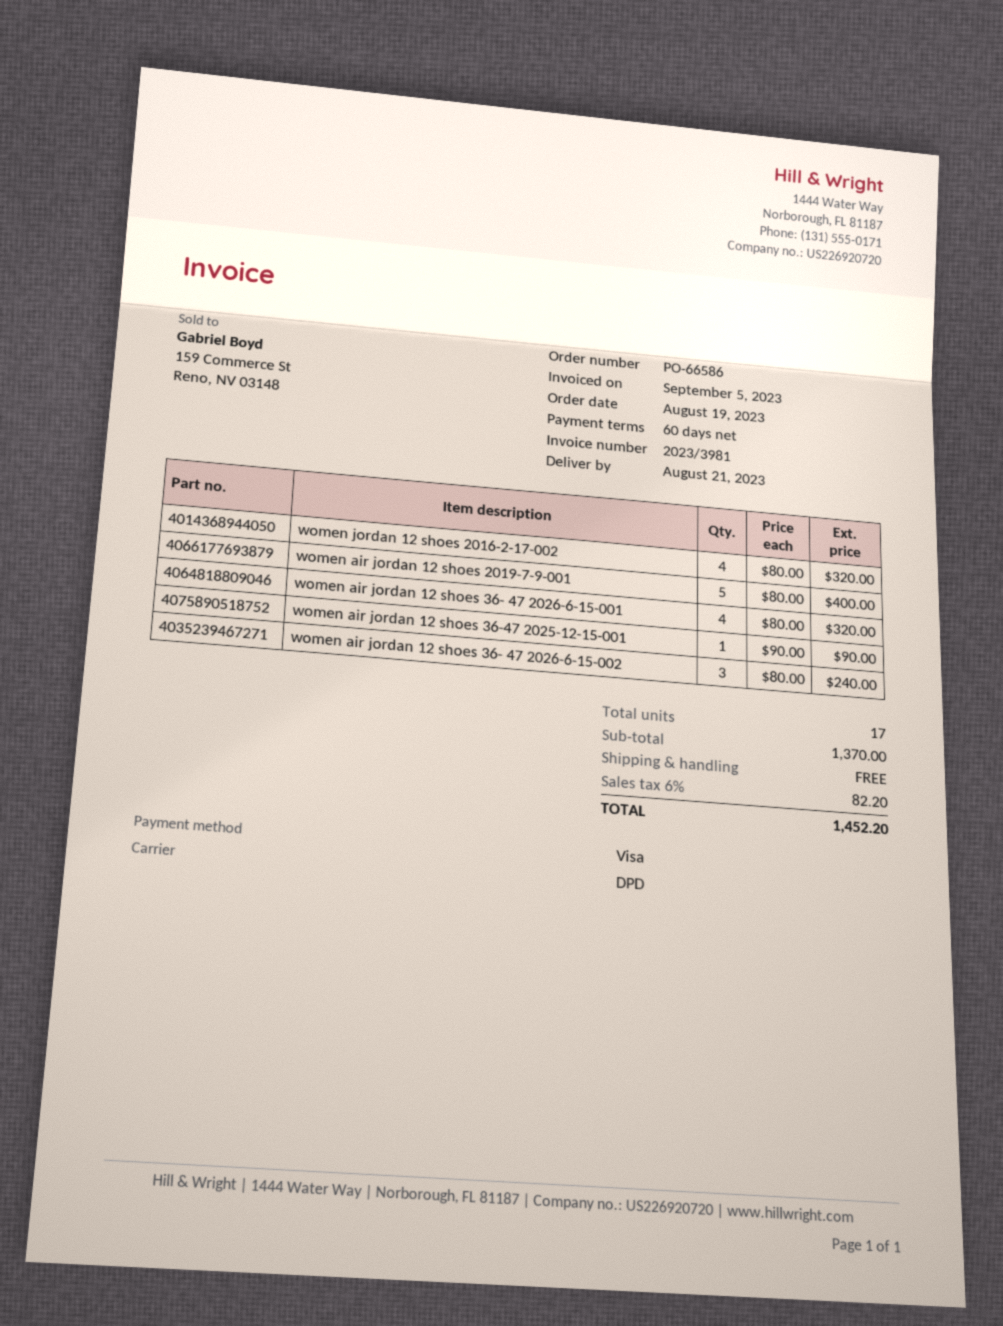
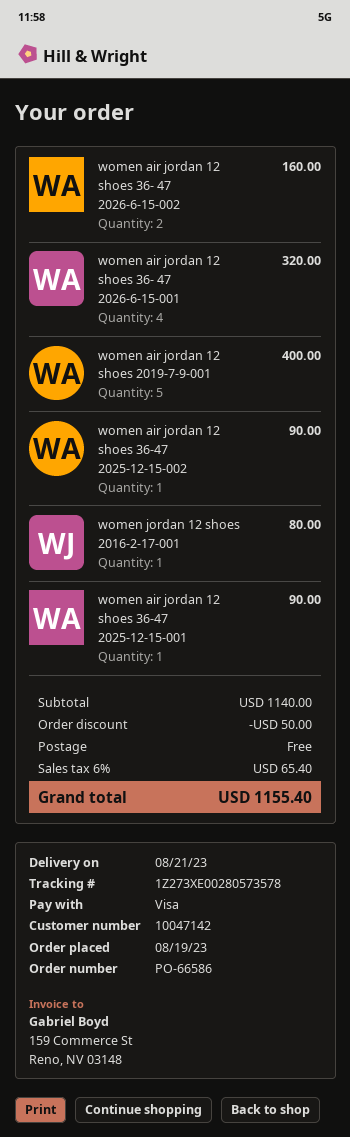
women jordan 12 shoes 2016-2-17-002: 4 for 320.00 -> none
women air jordan 12 shoes 36- 47 2026-6-15-002: 3 for 240.00 -> 2 for 160.00
women air jordan 12 shoes 36-47 2025-12-15-002: none -> 1 for 90.00
women jordan 12 shoes 2016-2-17-001: none -> 1 for 80.00
subtotal: 1370.00 -> 1140.00
discount: none -> 50.00
tax: 6% = 82.20 -> 6% = 65.40
total: 1452.20 -> 1155.40

